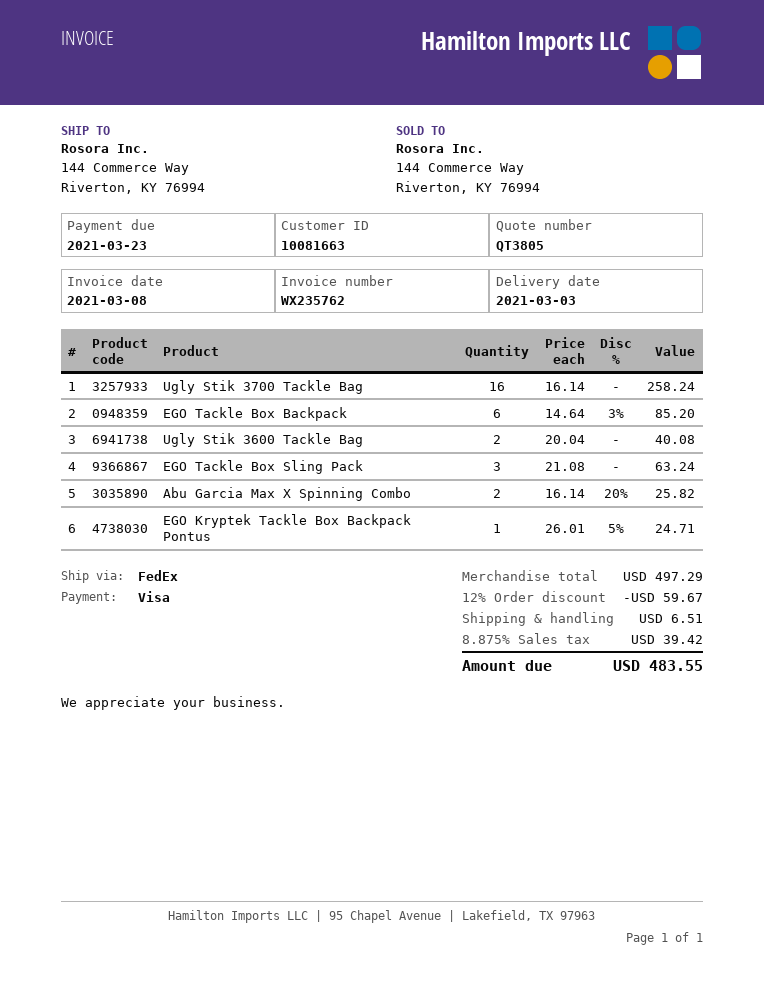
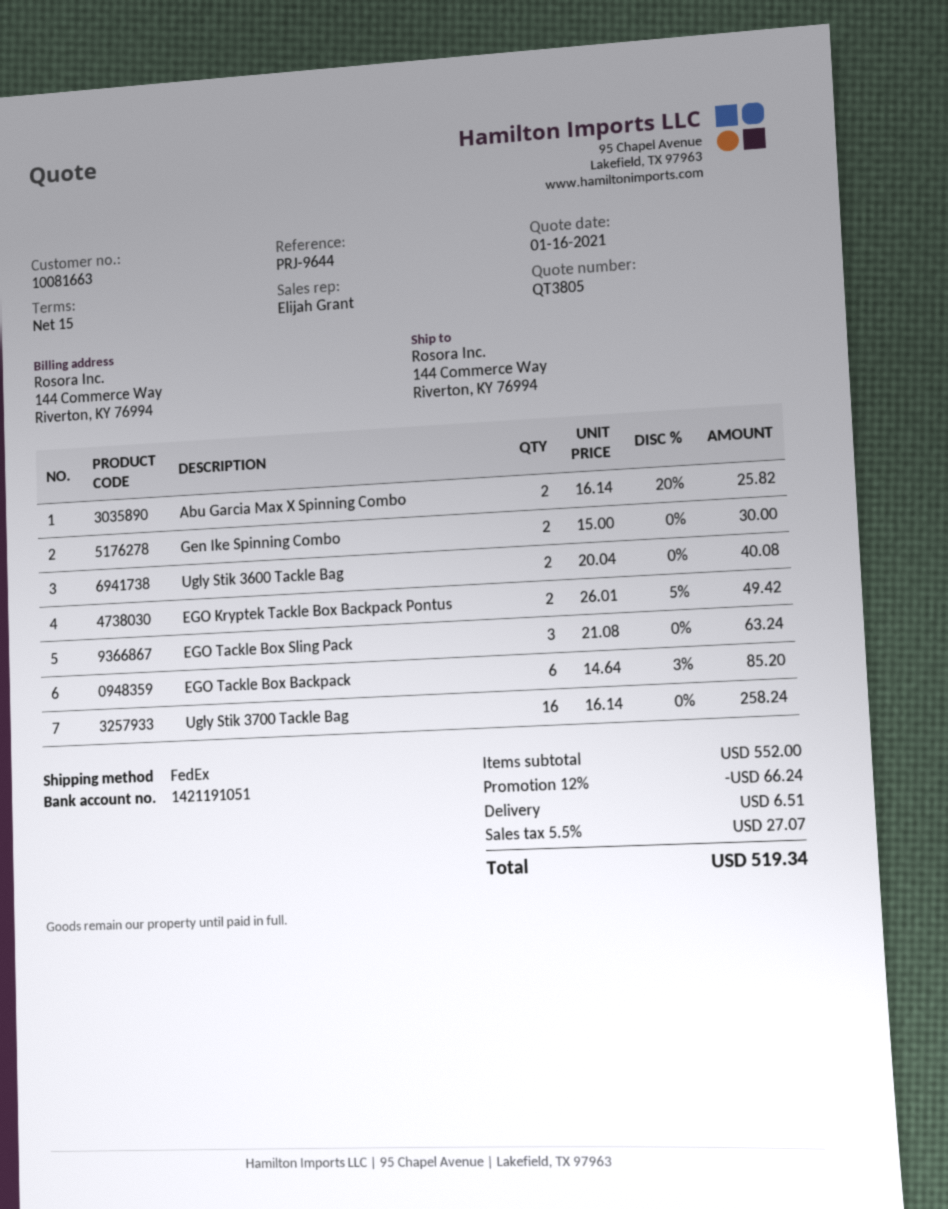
EGO Kryptek Tackle Box Backpack Pontus: 1 x 26.01 - 5% = 24.71 -> 2 x 26.01 - 5% = 49.42
Gen Ike Spinning Combo: none -> 2 x 15.00 = 30.00
subtotal: 497.29 -> 552.00
discount: 12% = 59.67 -> 12% = 66.24
tax: 8.875% = 39.42 -> 5.5% = 27.07
total: 483.55 -> 519.34

